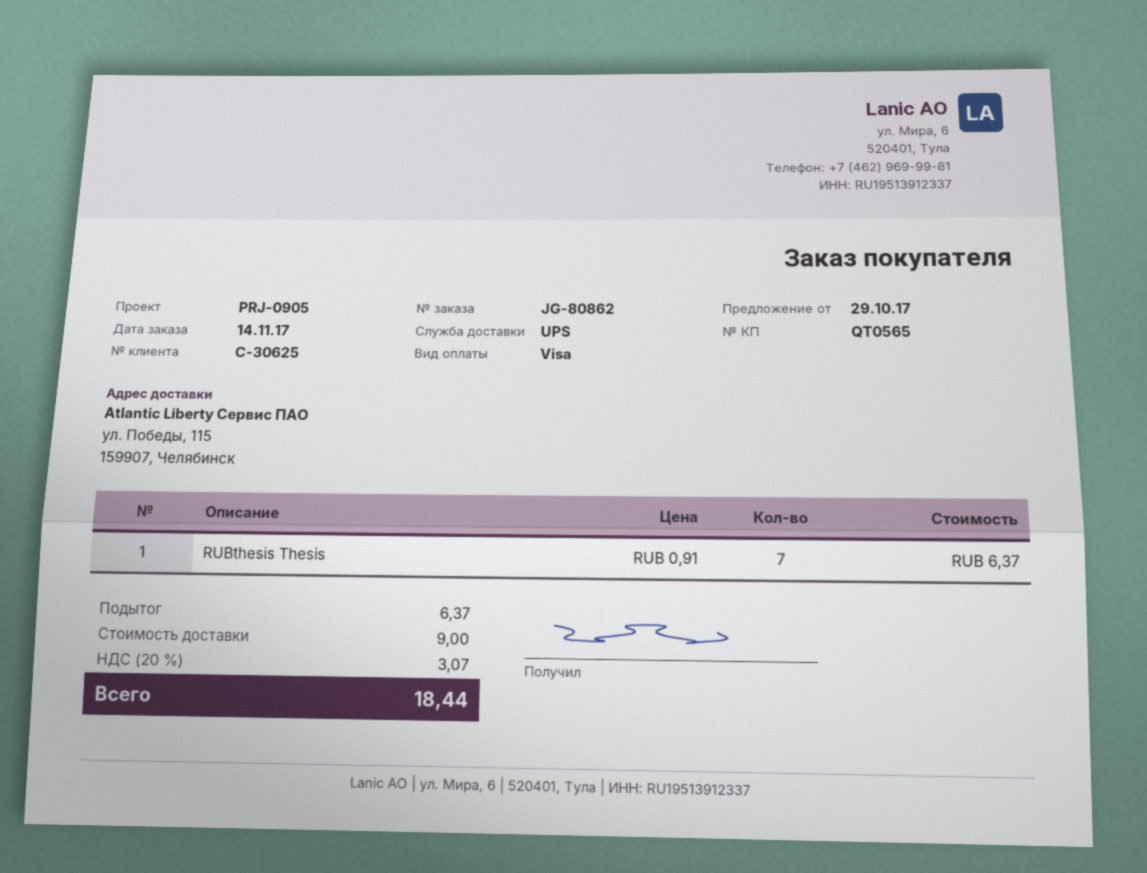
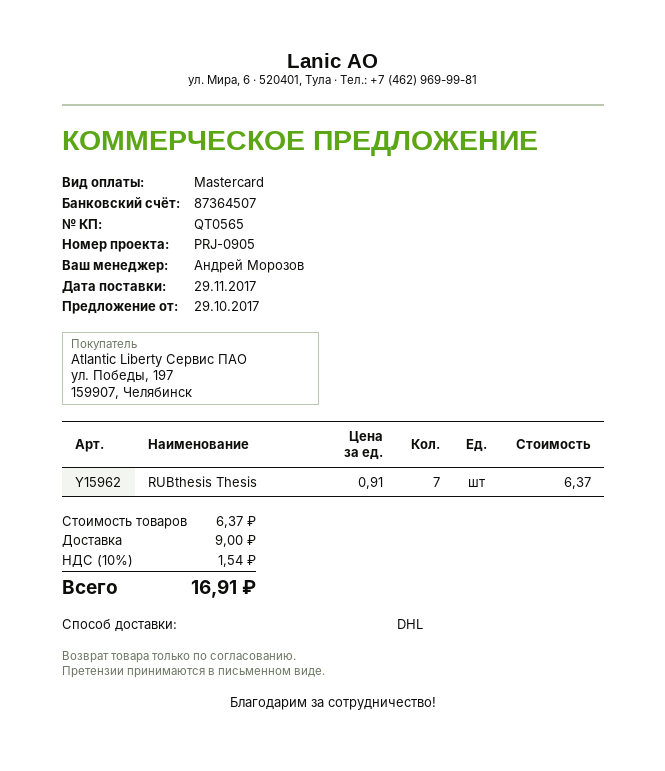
payment method: Visa -> Mastercard
shipping method: UPS -> DHL
tax: 20% = 3.07 -> 10% = 1.54
total: 18.44 -> 16.91

